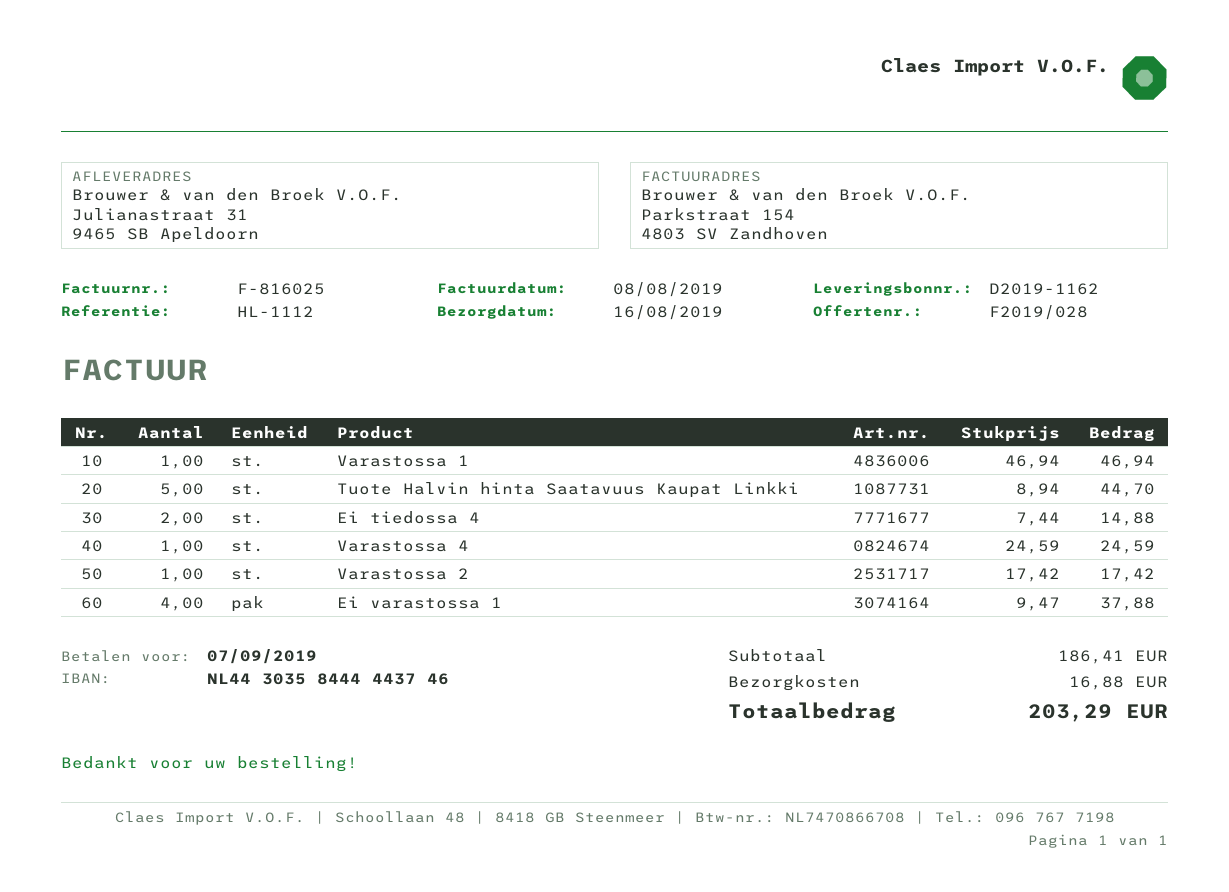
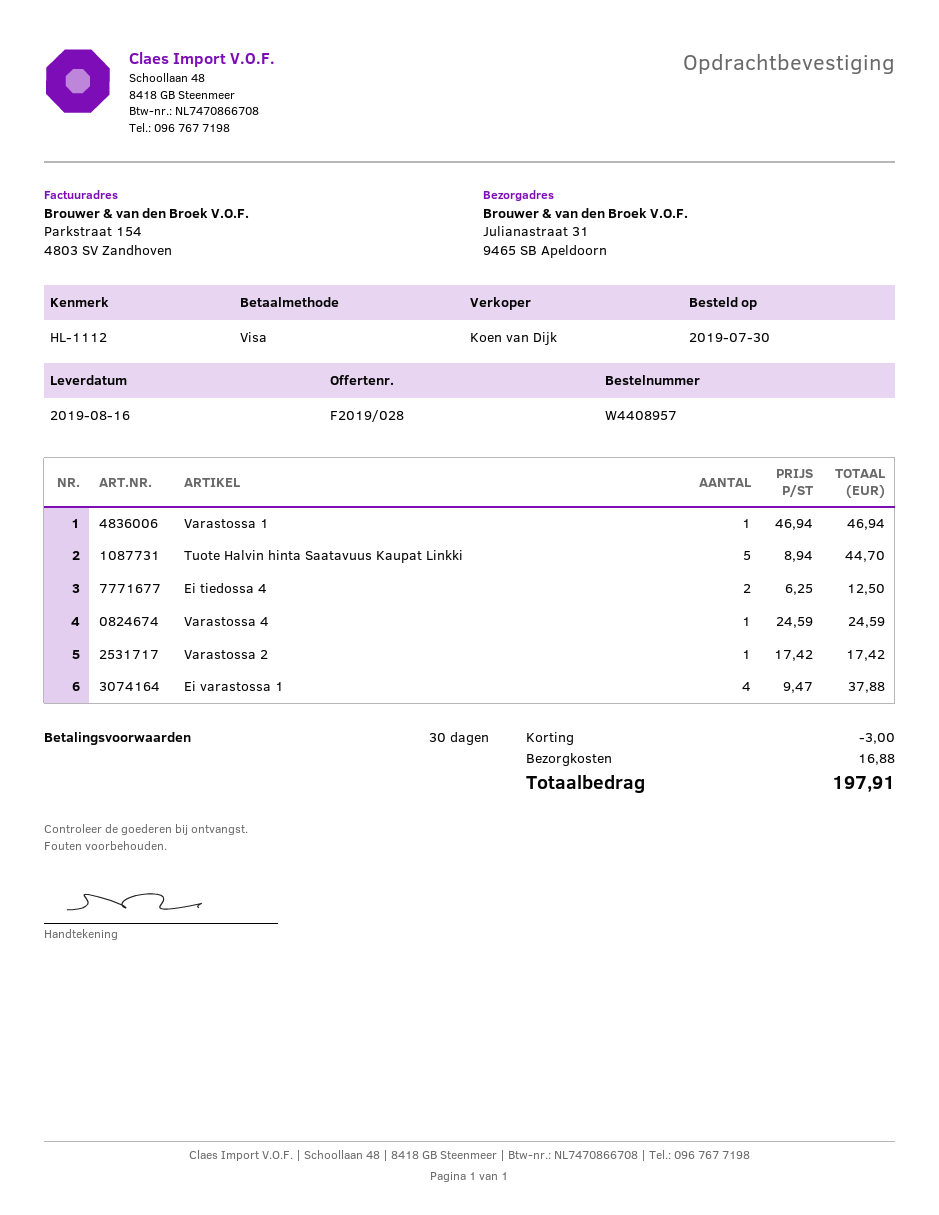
Ei tiedossa 4: 2 x 7.44 = 14.88 -> 2 x 6.25 = 12.50
discount: none -> 3.00
total: 203.29 -> 197.91

